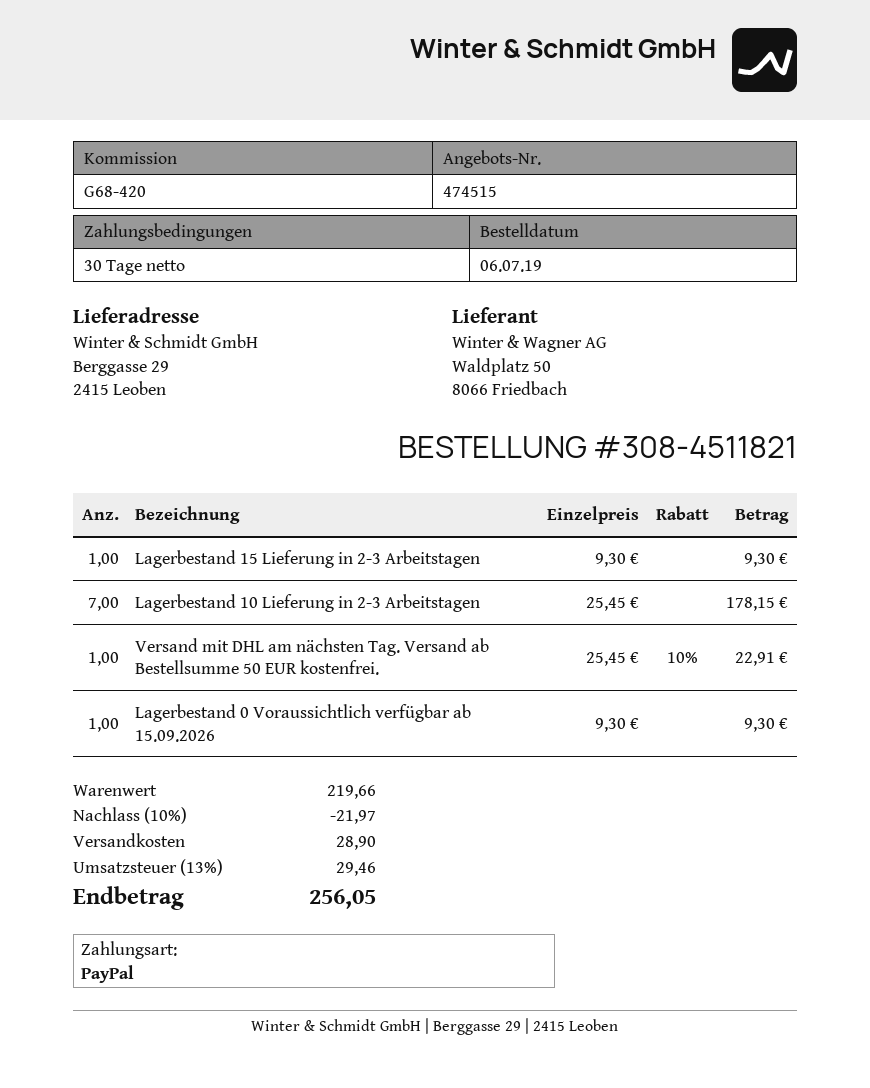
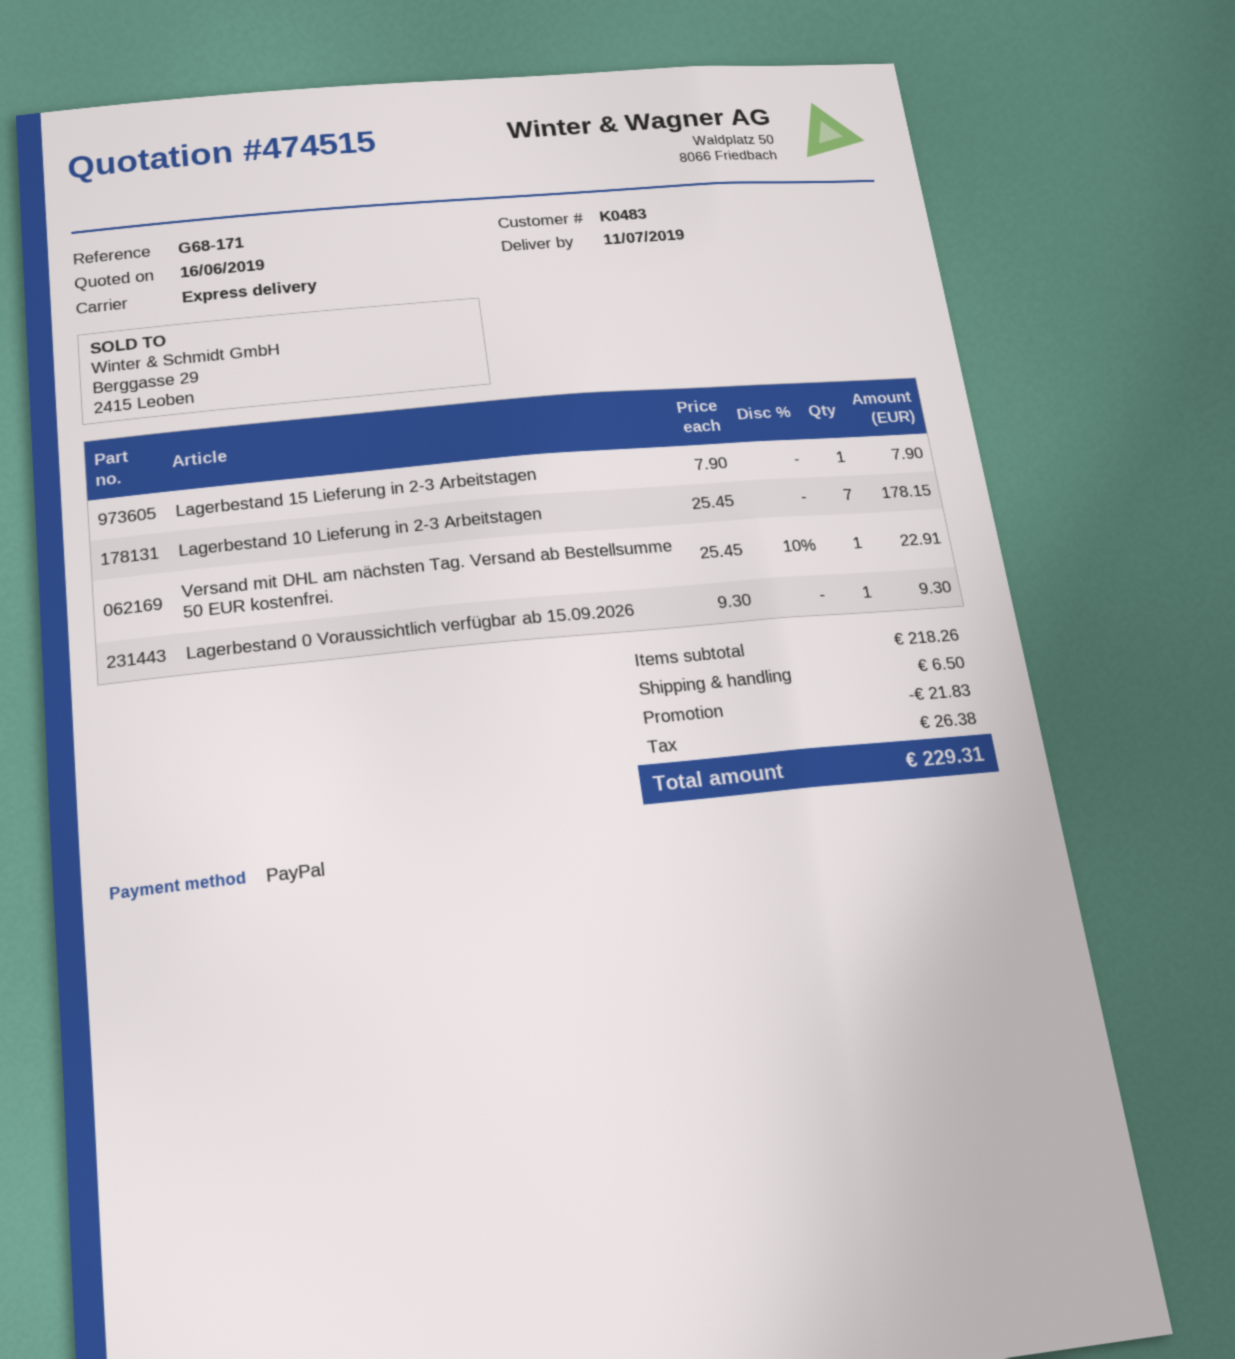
reference: G68-420 -> G68-171
Lagerbestand 15 Lieferung in 2-3 Arbeitstagen: 1 x 9.30 = 9.30 -> 1 x 7.90 = 7.90
subtotal: 219.66 -> 218.26
discount: 21.97 -> 21.83
shipping: 28.90 -> 6.50
tax: 29.46 -> 26.38
total: 256.05 -> 229.31

